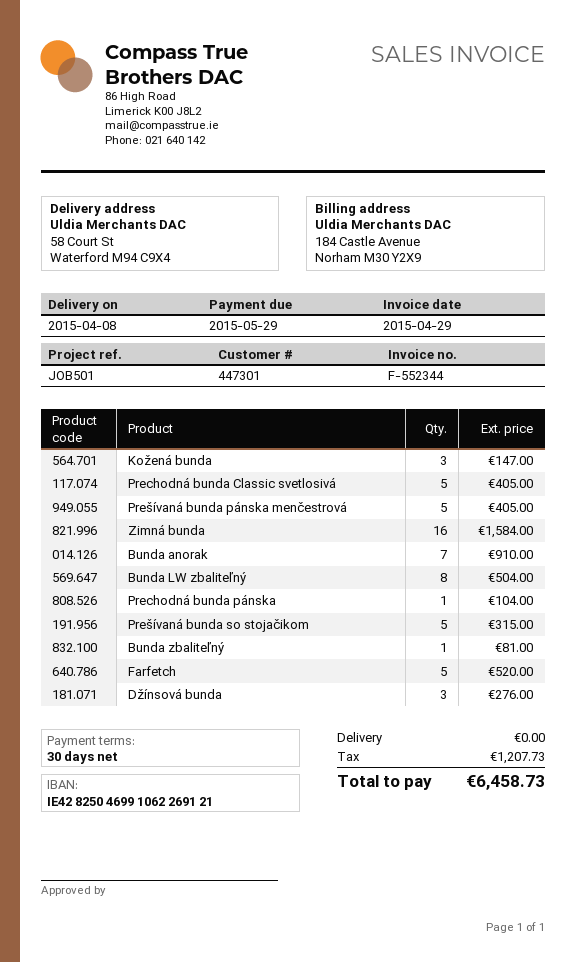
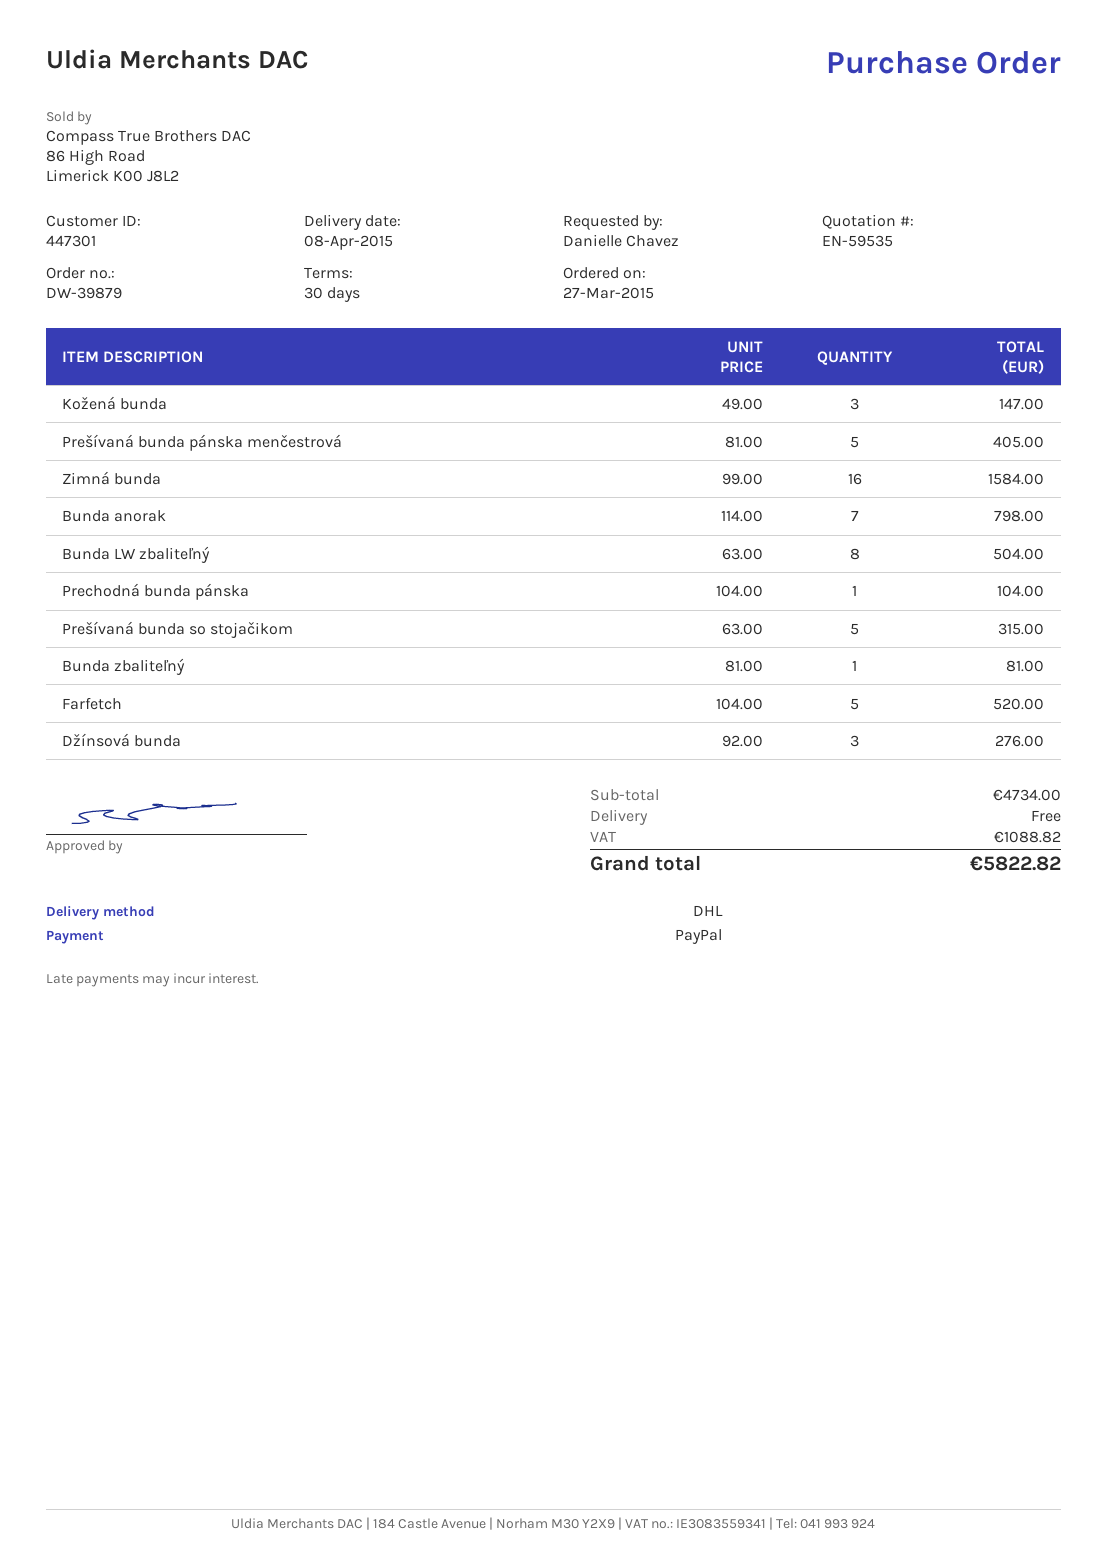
Prechodná bunda Classic svetlosivá: 5 for 405.00 -> none
Bunda anorak: 7 for 910.00 -> 7 for 798.00
tax: 1207.73 -> 1088.82
total: 6458.73 -> 5822.82

